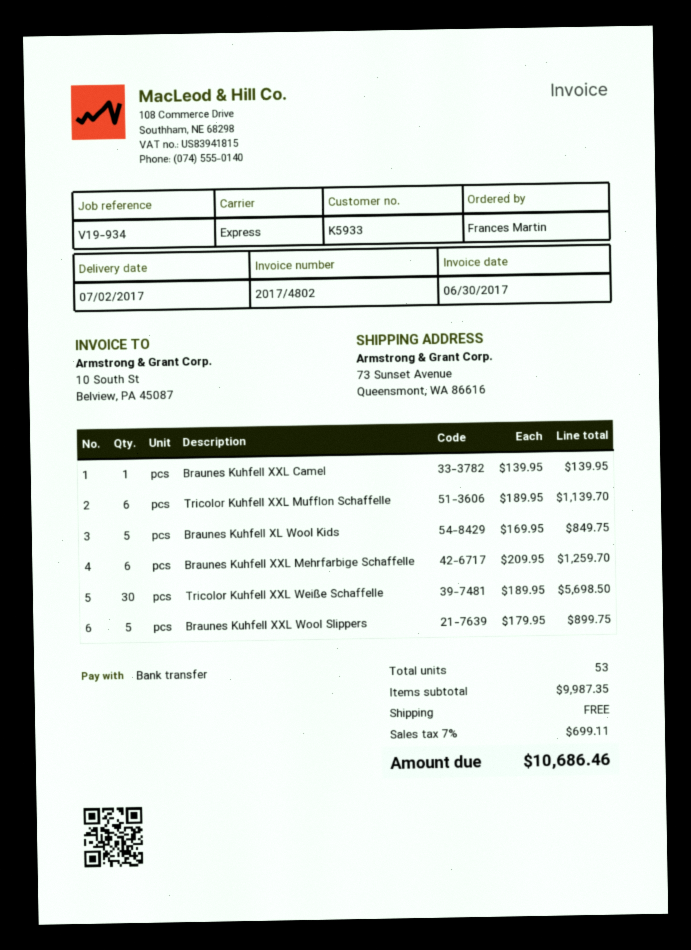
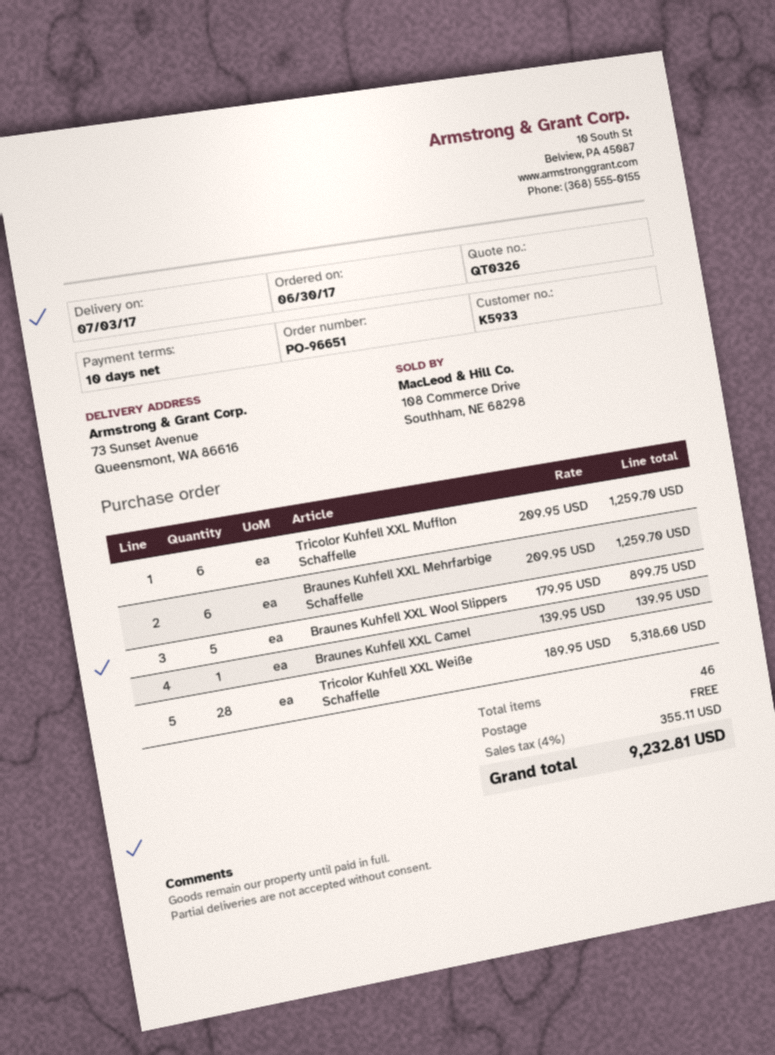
delivery date: 2017-07-02 -> 2017-07-03
Tricolor Kuhfell XXL Mufflon Schaffelle: 6 x 189.95 = 1139.70 -> 6 x 209.95 = 1259.70
Braunes Kuhfell XL Wool Kids: 5 x 169.95 = 849.75 -> none
Tricolor Kuhfell XXL Weiße Schaffelle: 30 x 189.95 = 5698.50 -> 28 x 189.95 = 5318.60
total quantity: 53 -> 46
tax: 7% = 699.11 -> 4% = 355.11
total: 10686.46 -> 9232.81

